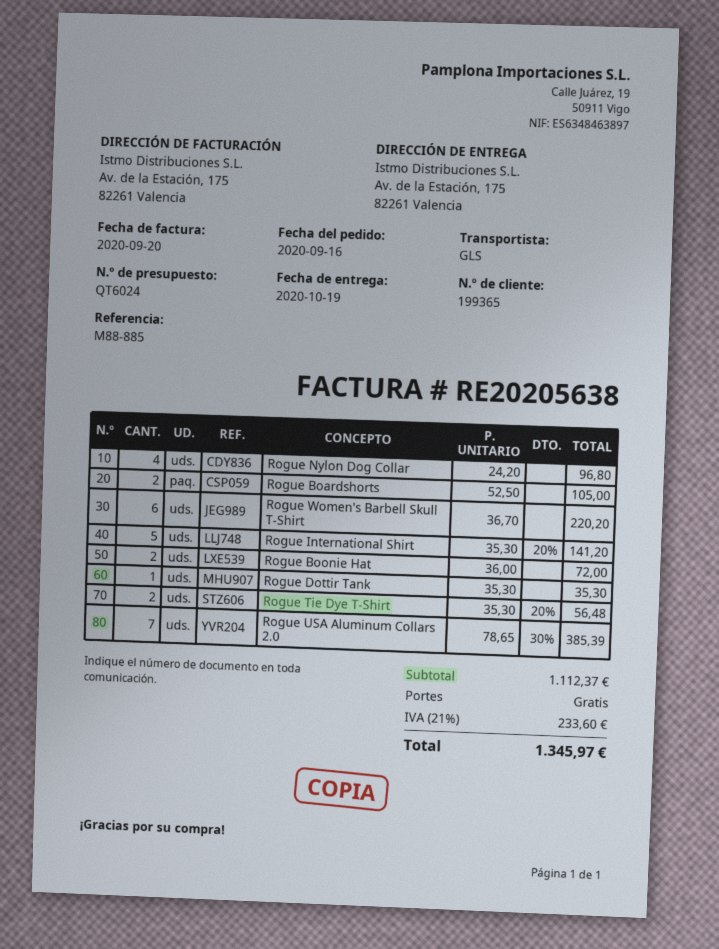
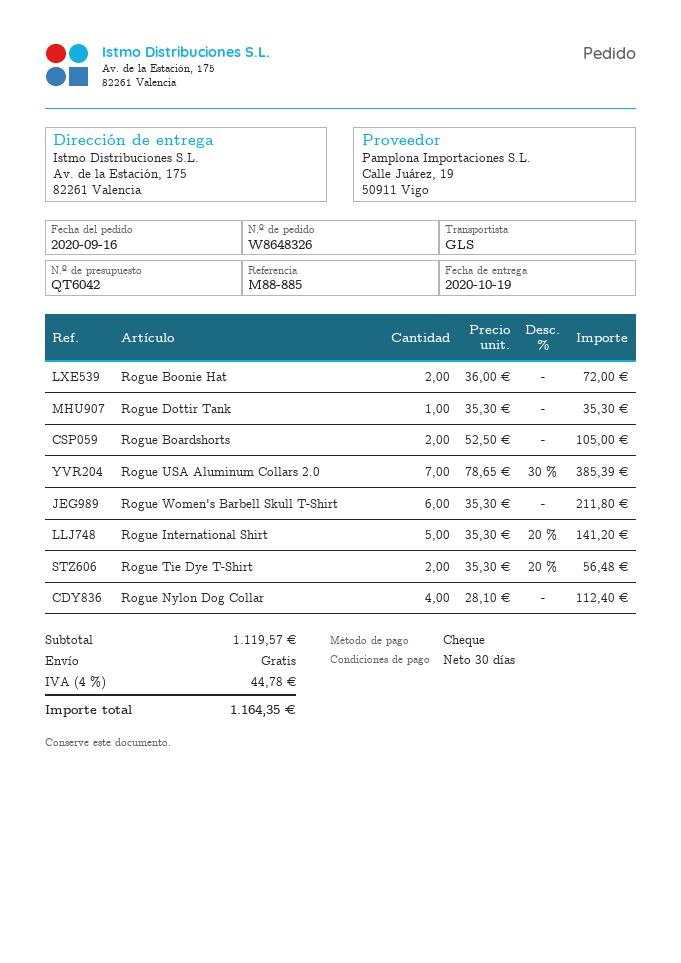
quote number: QT6024 -> QT6042
Rogue Nylon Dog Collar: 4 x 24.20 = 96.80 -> 4 x 28.10 = 112.40
Rogue Women's Barbell Skull T-Shirt: 6 x 36.70 = 220.20 -> 6 x 35.30 = 211.80
subtotal: 1112.37 -> 1119.57
tax: 21% = 233.60 -> 4% = 44.78
total: 1345.97 -> 1164.35

